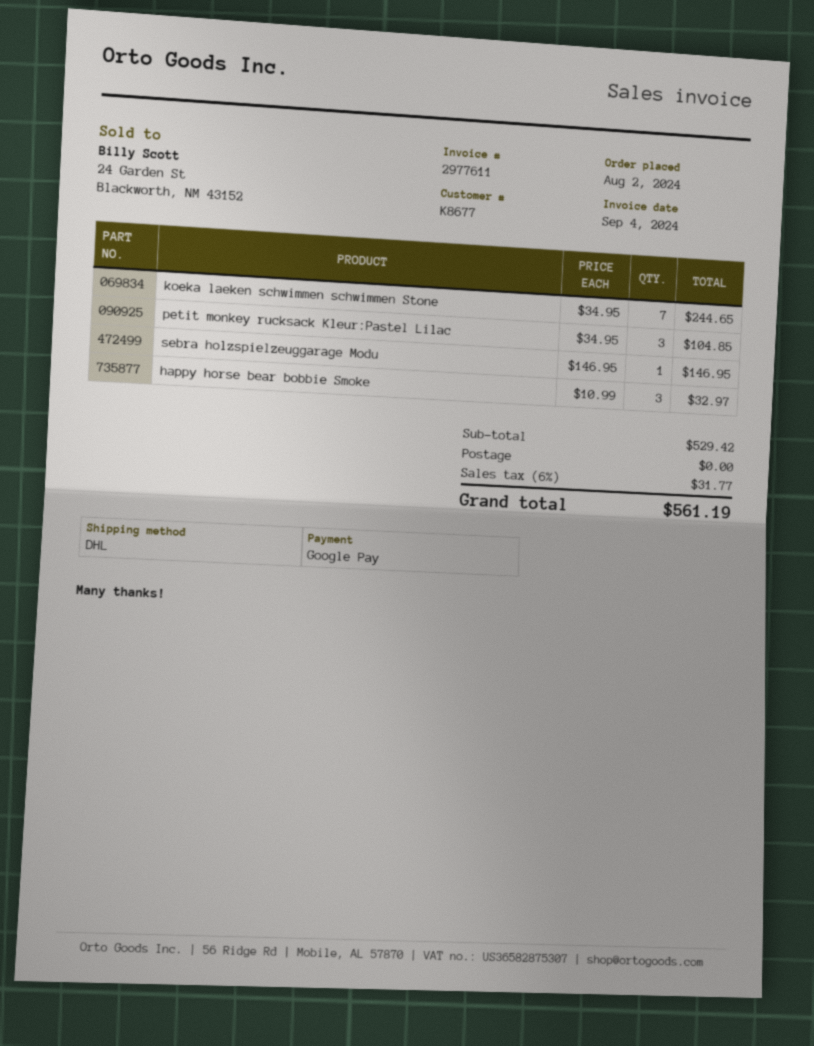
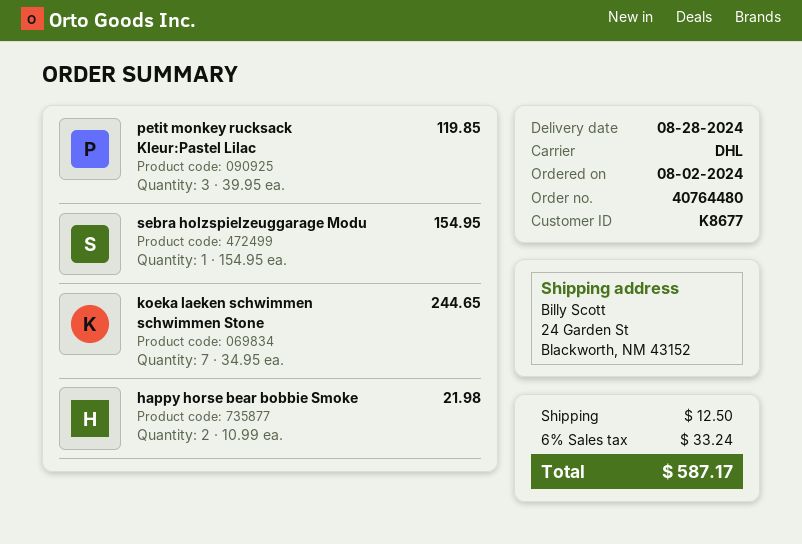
petit monkey rucksack Kleur:Pastel Lilac: 3 x 34.95 = 104.85 -> 3 x 39.95 = 119.85
sebra holzspielzeuggarage Modu: 1 x 146.95 = 146.95 -> 1 x 154.95 = 154.95
happy horse bear bobbie Smoke: 3 x 10.99 = 32.97 -> 2 x 10.99 = 21.98
shipping: 0.00 -> 12.50
tax: 6% = 31.77 -> 6% = 33.24
total: 561.19 -> 587.17

